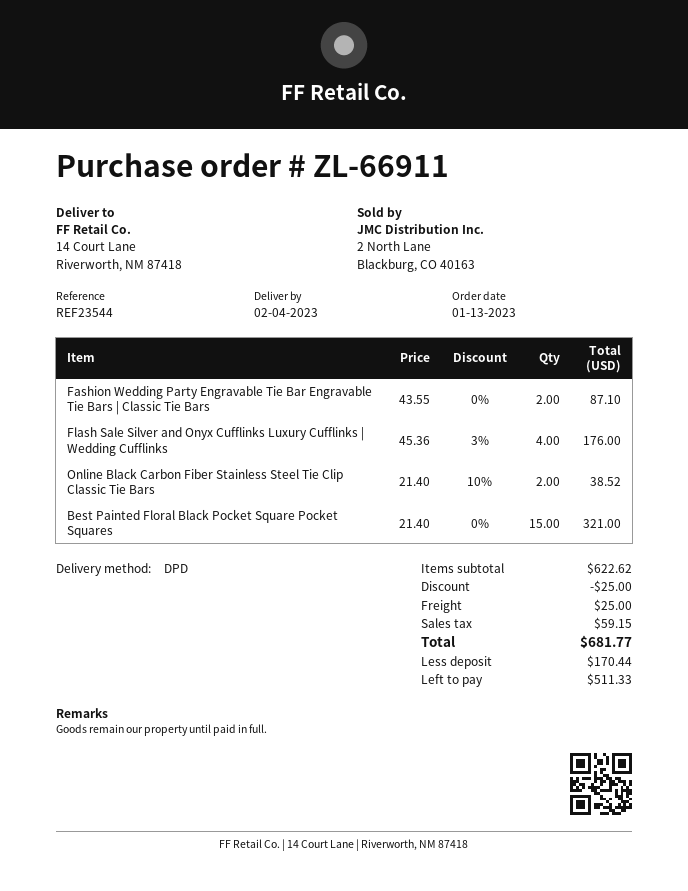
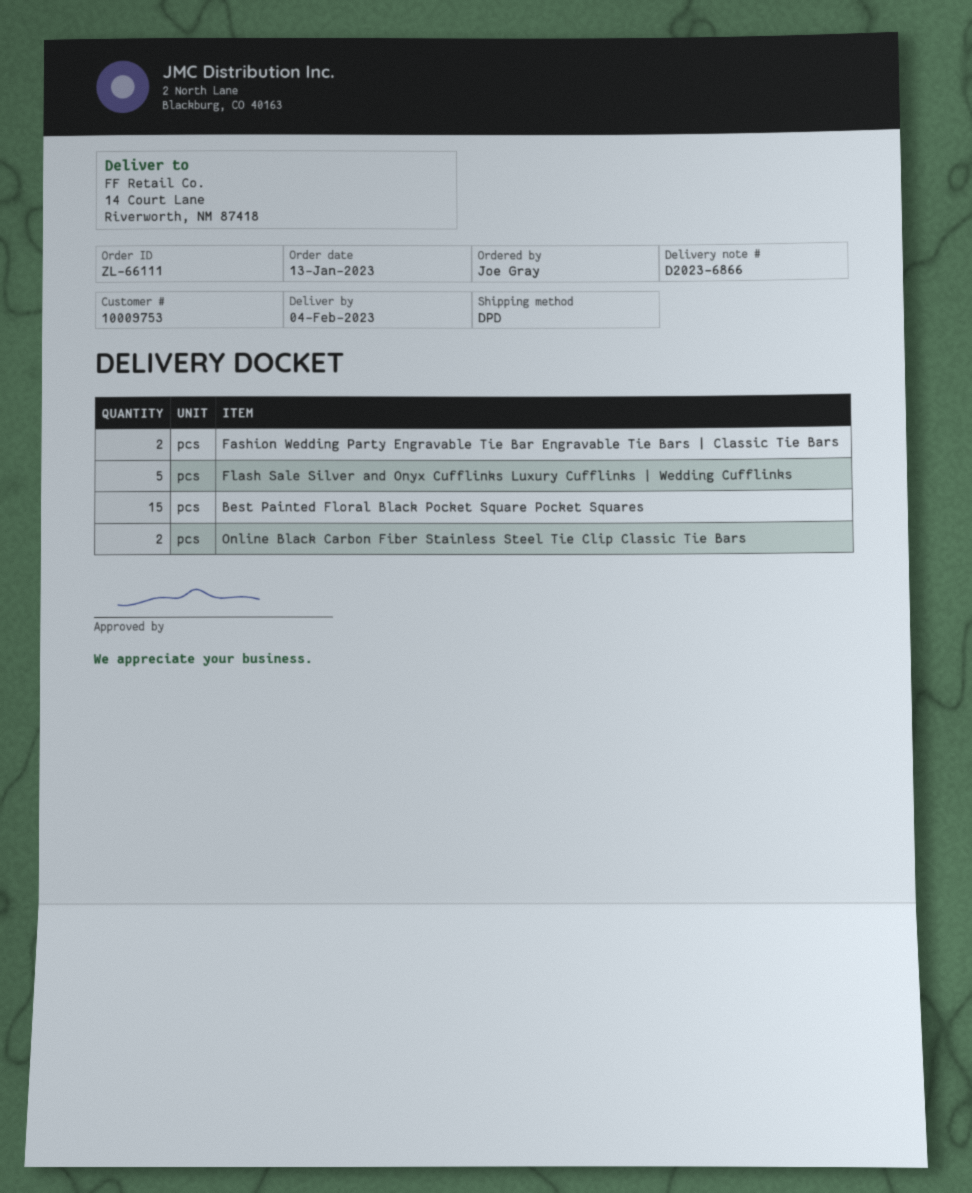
order number: ZL-66911 -> ZL-66111
Flash Sale Silver and Onyx Cufflinks Luxury Cufflinks | Wedding Cufflinks: 4 -> 5

